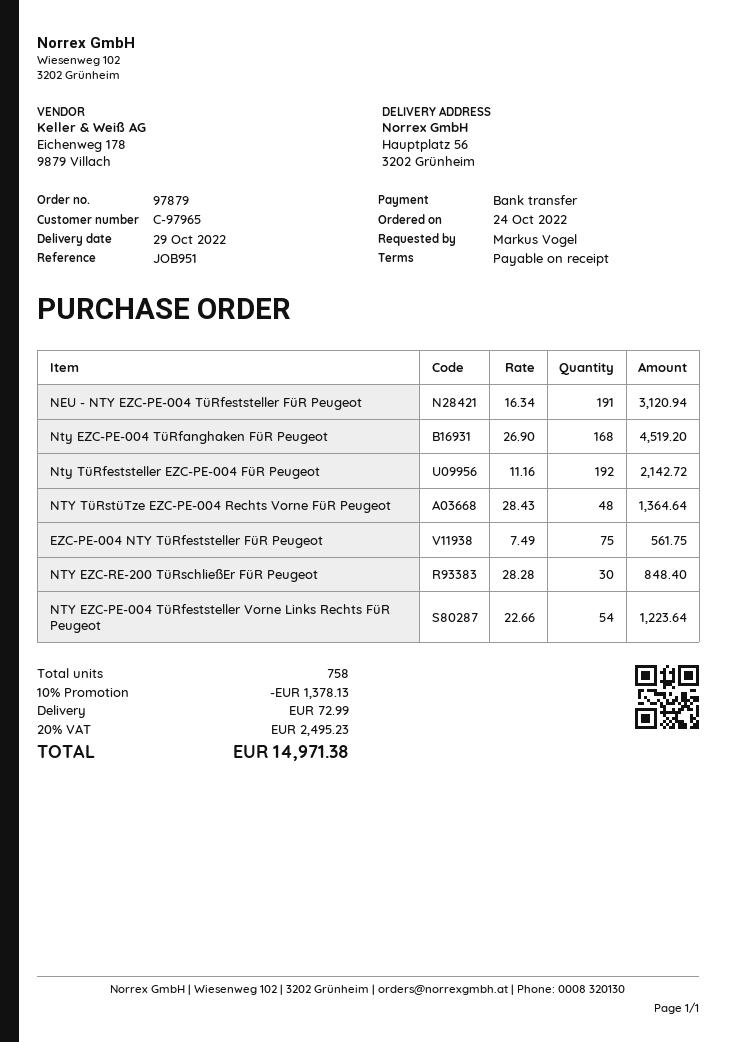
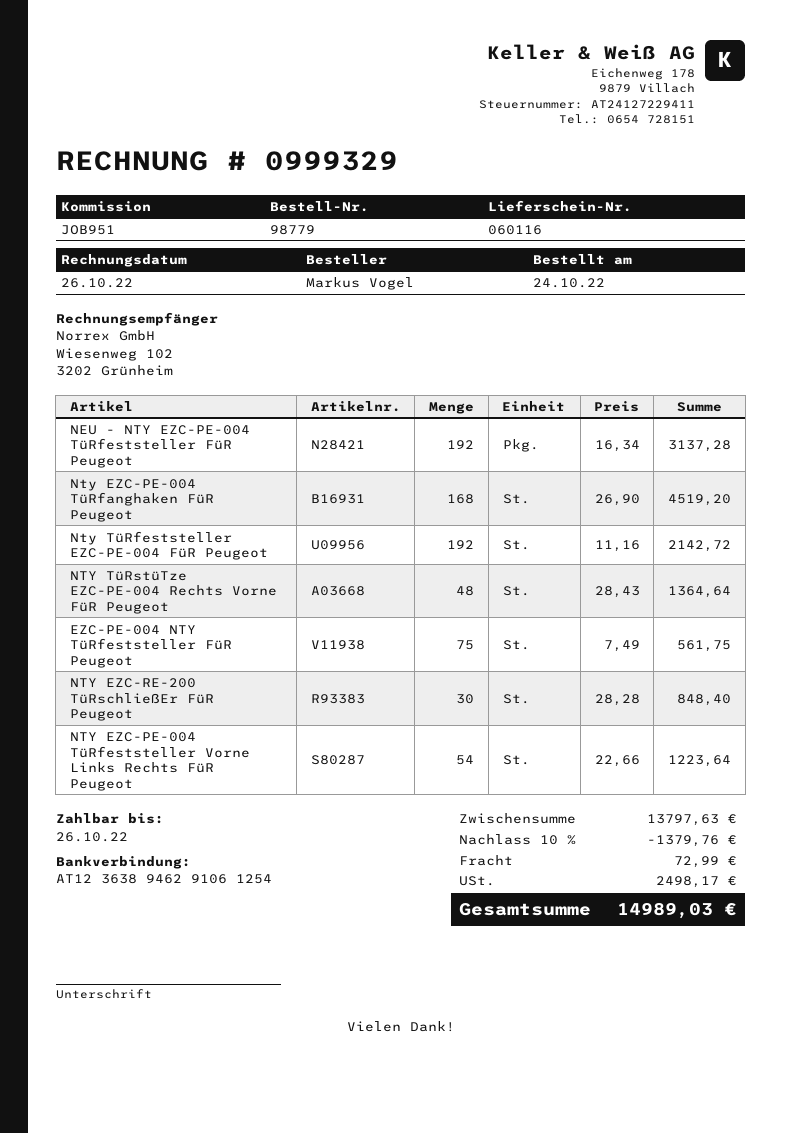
order number: 97879 -> 98779
NEU - NTY EZC-PE-004 TüRfeststeller FüR Peugeot: 191 x 16.34 = 3120.94 -> 192 x 16.34 = 3137.28
discount: 10% = 1378.13 -> 10% = 1379.76
tax: 2495.23 -> 2498.17
total: 14971.38 -> 14989.03

